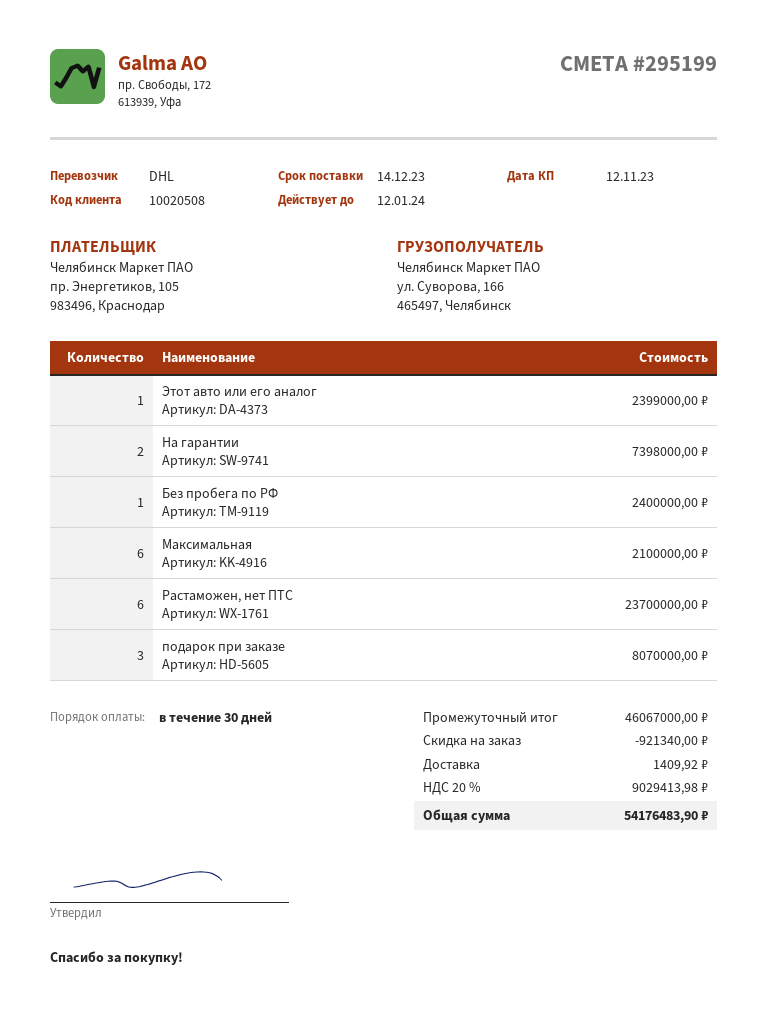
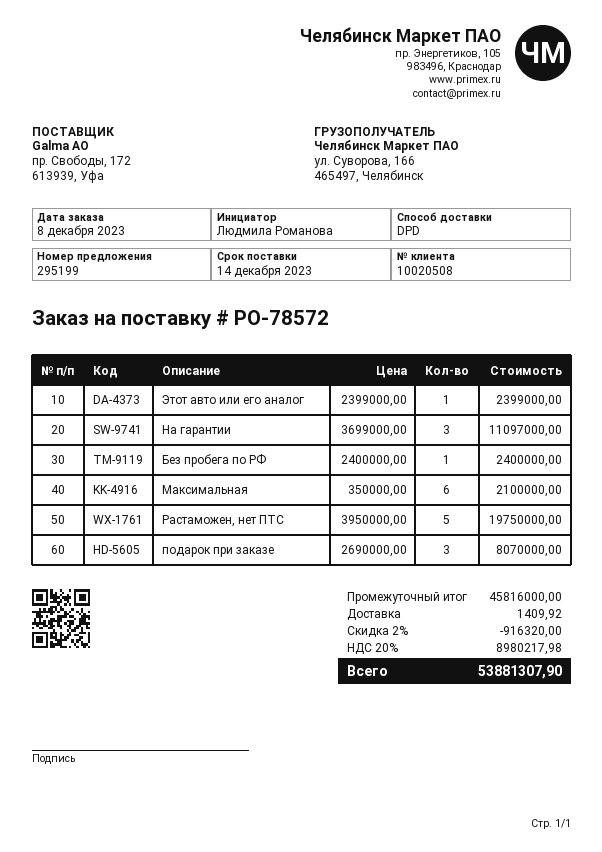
shipping method: DHL -> DPD
На гарантии: 2 for 7398000.00 -> 3 for 11097000.00
Растаможен, нет ПТС: 6 for 23700000.00 -> 5 for 19750000.00
subtotal: 46067000.00 -> 45816000.00
discount: 921340.00 -> 916320.00
tax: 20% = 9029413.98 -> 20% = 8980217.98
total: 54176483.90 -> 53881307.90

